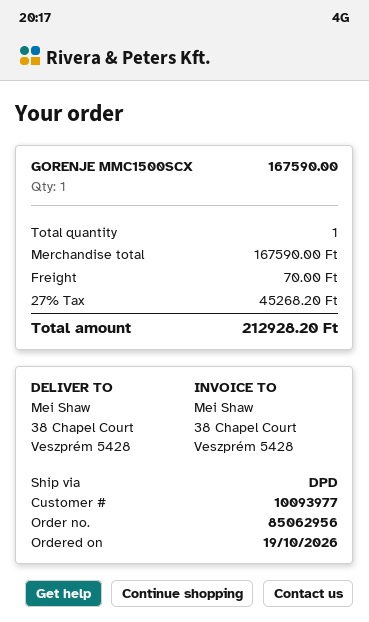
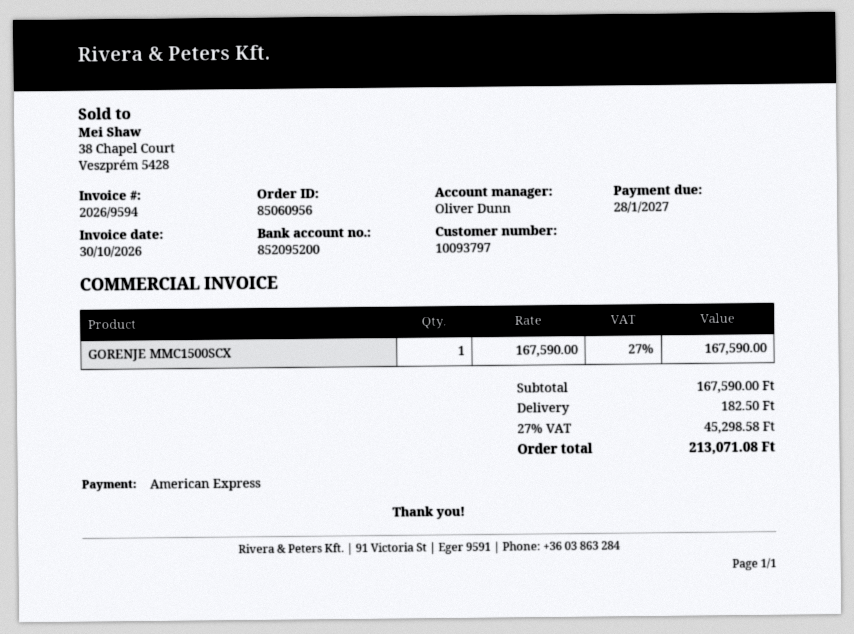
order number: 85062956 -> 85060956
customer number: 10093977 -> 10093797
shipping: 70.00 -> 182.50
tax: 27% = 45268.20 -> 27% = 45298.58
total: 212928.20 -> 213071.08

